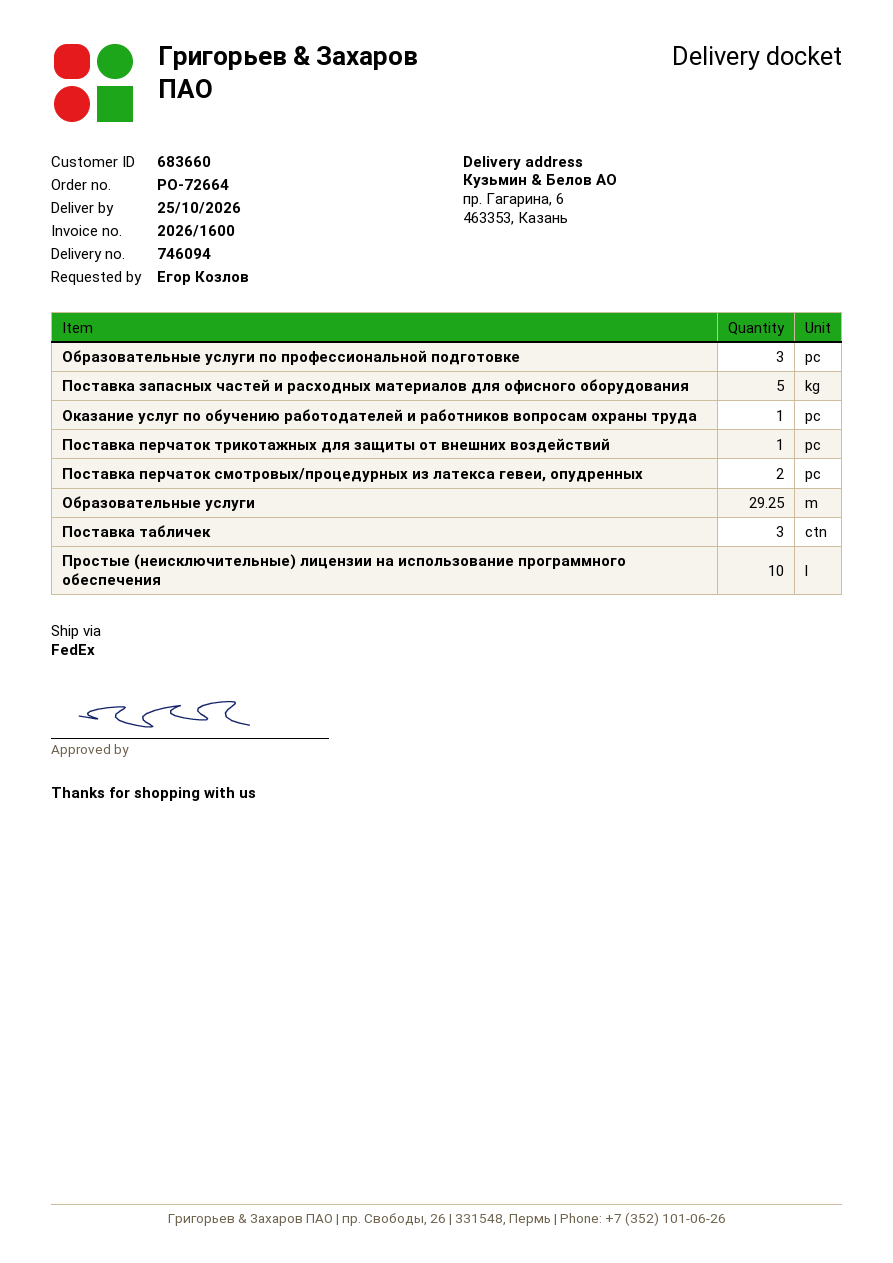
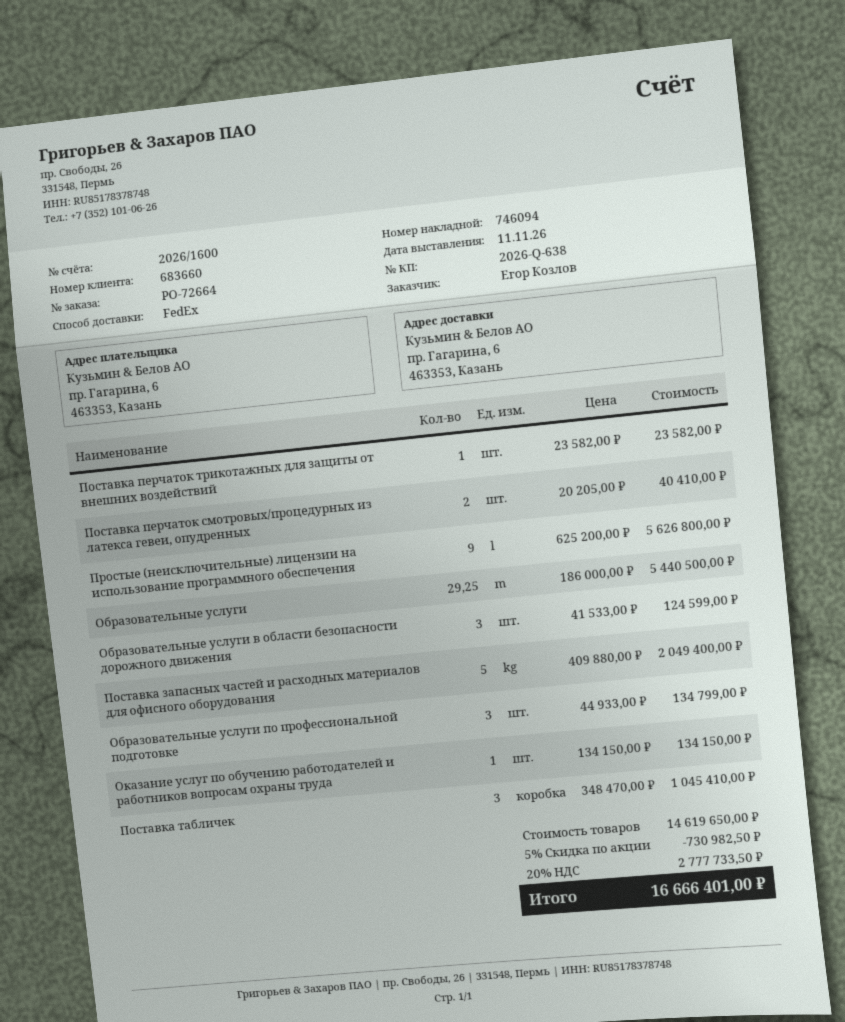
Простые (неисключительные) лицензии на использование программного обеспечения: 10 -> 9
Образовательные услуги в области безопасности дорожного движения: none -> 3

